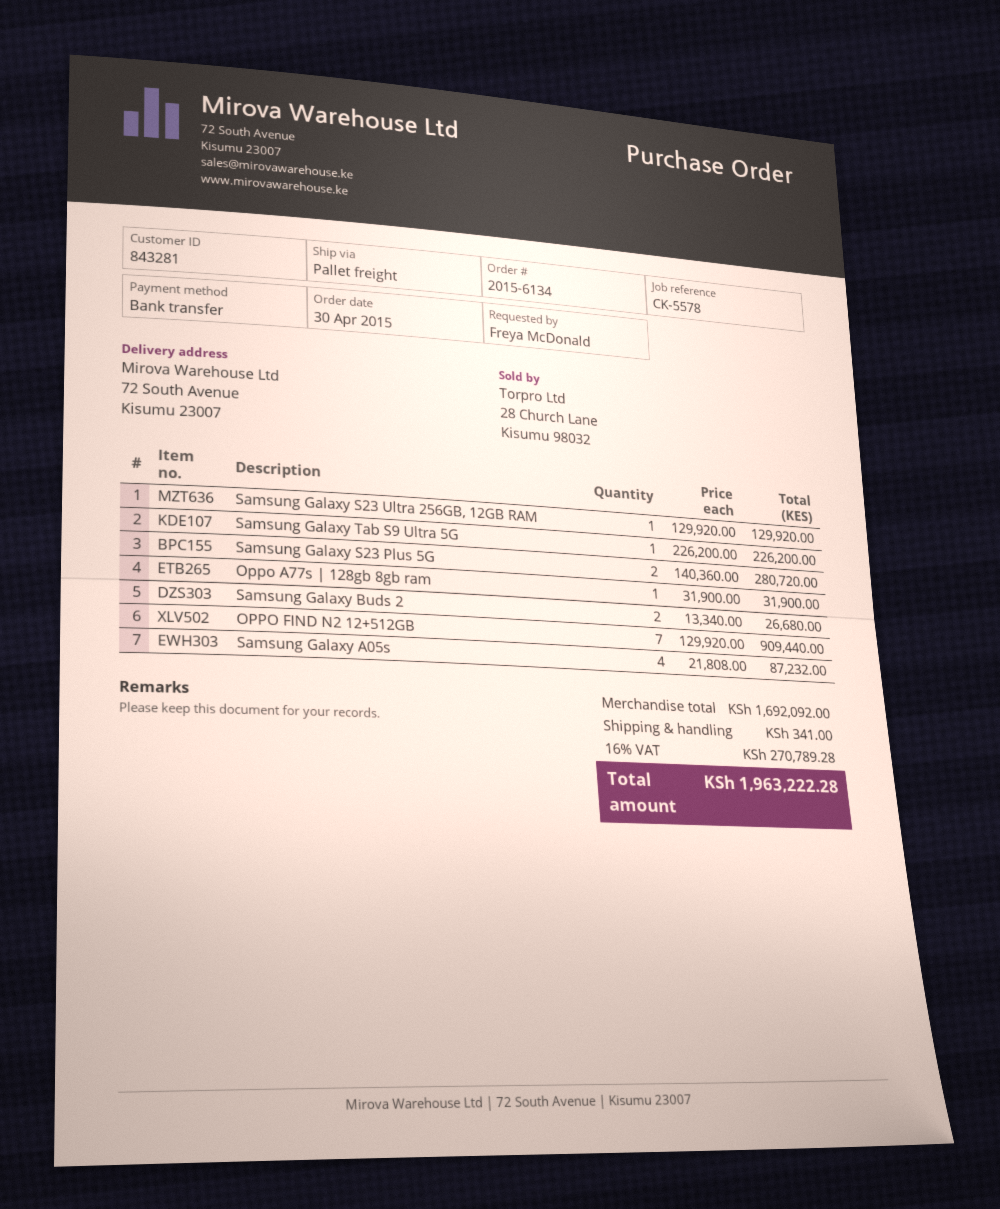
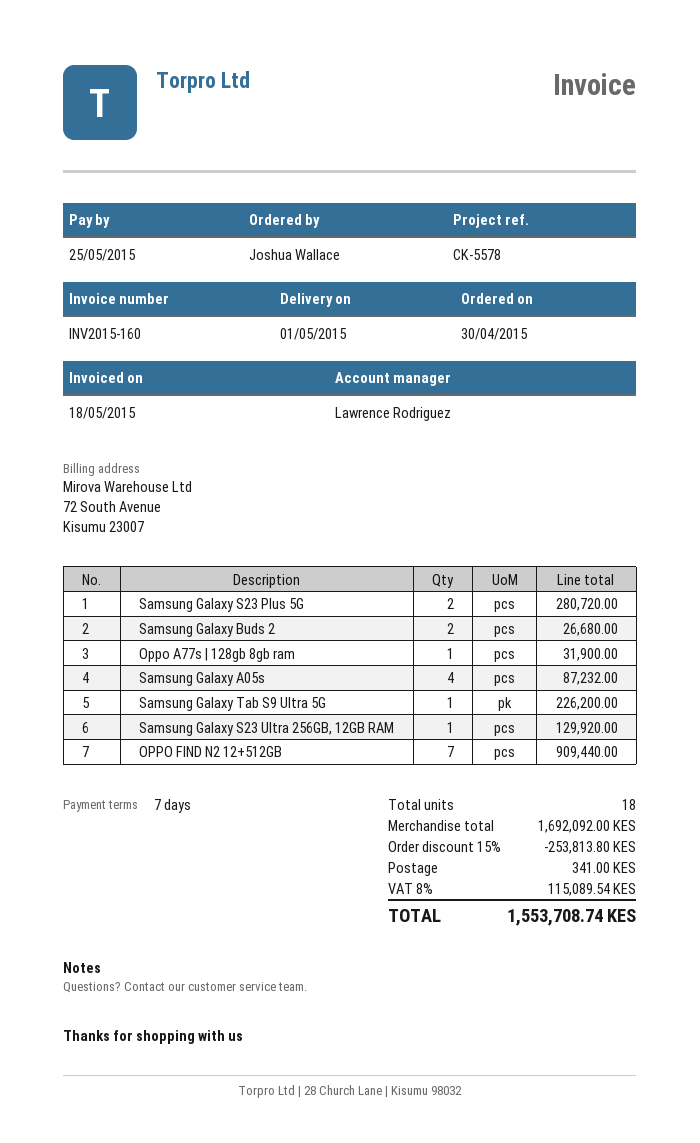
ordered by: Freya McDonald -> Joshua Wallace
discount: none -> 15% = 253813.80
tax: 16% = 270789.28 -> 8% = 115089.54
total: 1963222.28 -> 1553708.74

